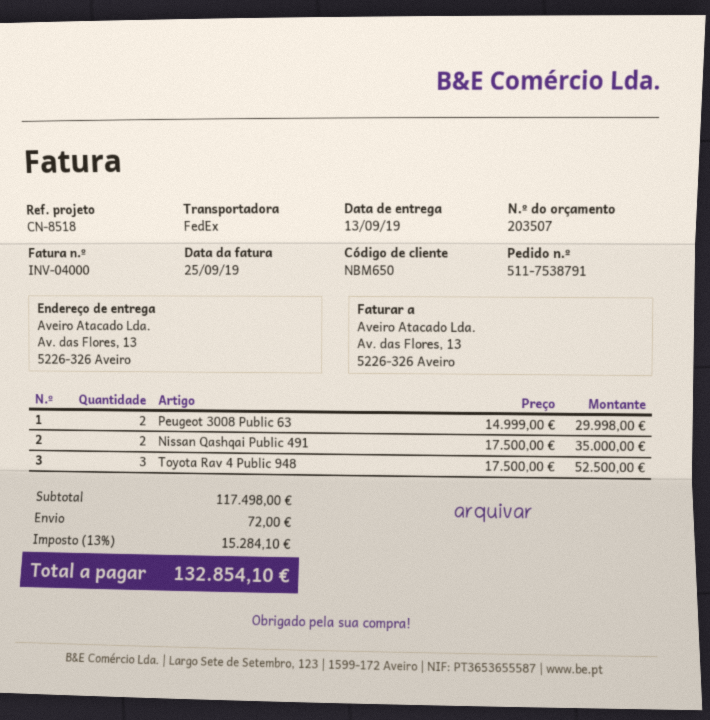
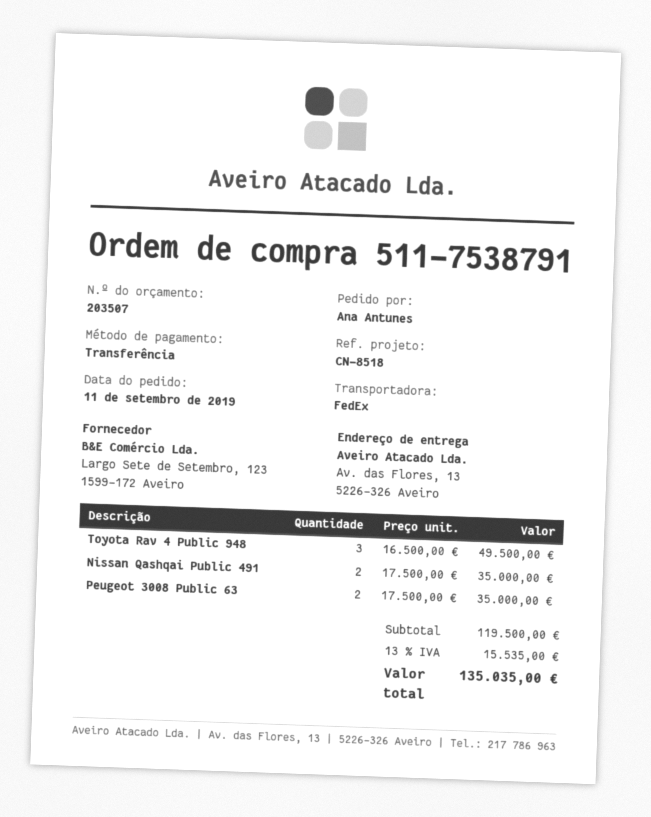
Peugeot 3008 Public 63: 2 x 14999.00 = 29998.00 -> 2 x 17500.00 = 35000.00
Toyota Rav 4 Public 948: 3 x 17500.00 = 52500.00 -> 3 x 16500.00 = 49500.00
subtotal: 117498.00 -> 119500.00
shipping: 72.00 -> none
tax: 13% = 15284.10 -> 13% = 15535.00
total: 132854.10 -> 135035.00

